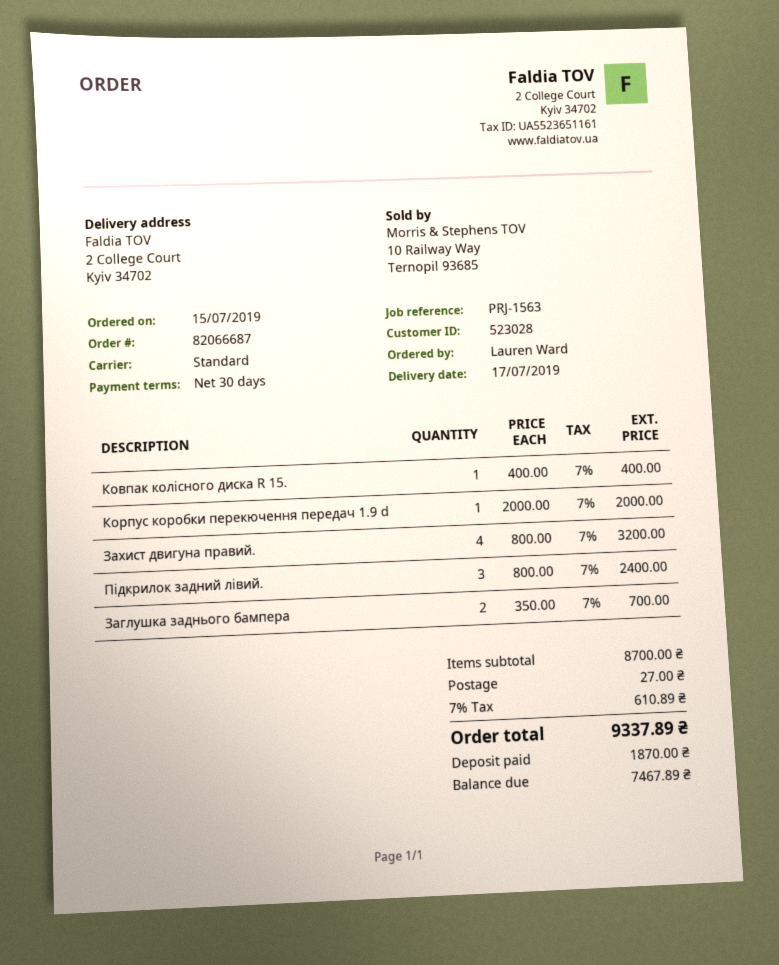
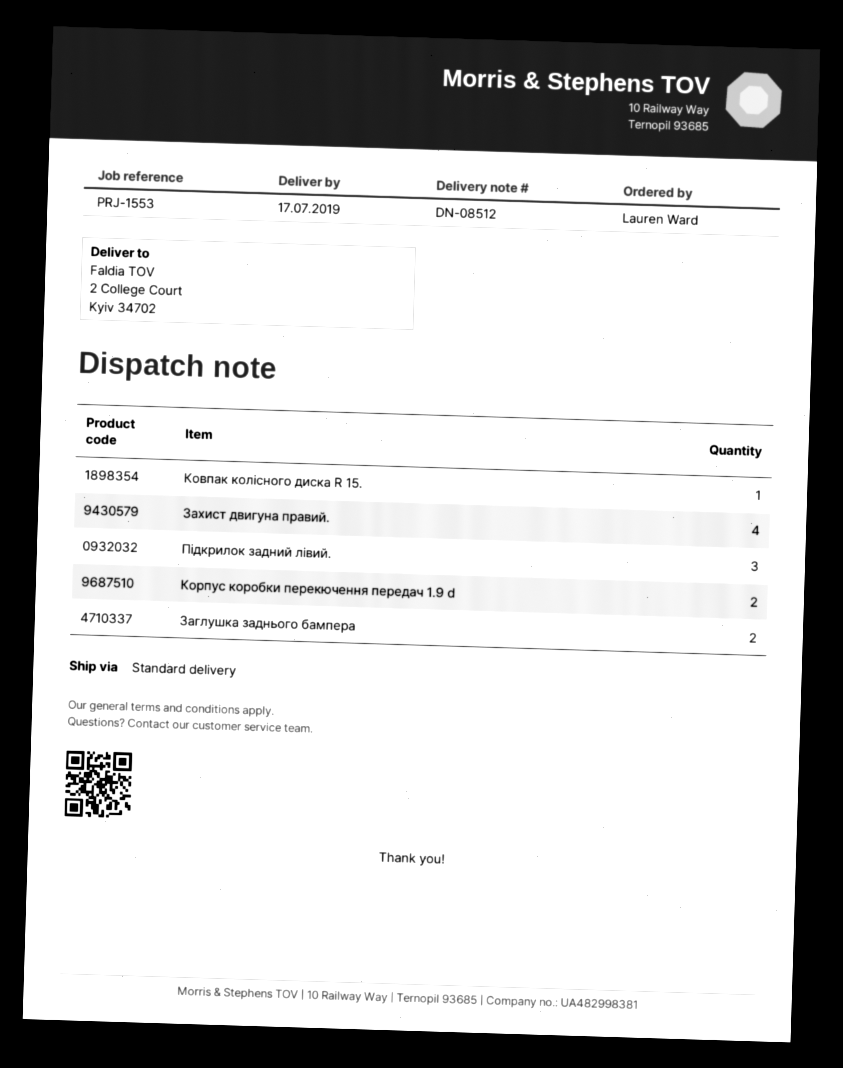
reference: PRJ-1563 -> PRJ-1553
Корпус коробки перекючення передач 1.9 d: 1 -> 2

